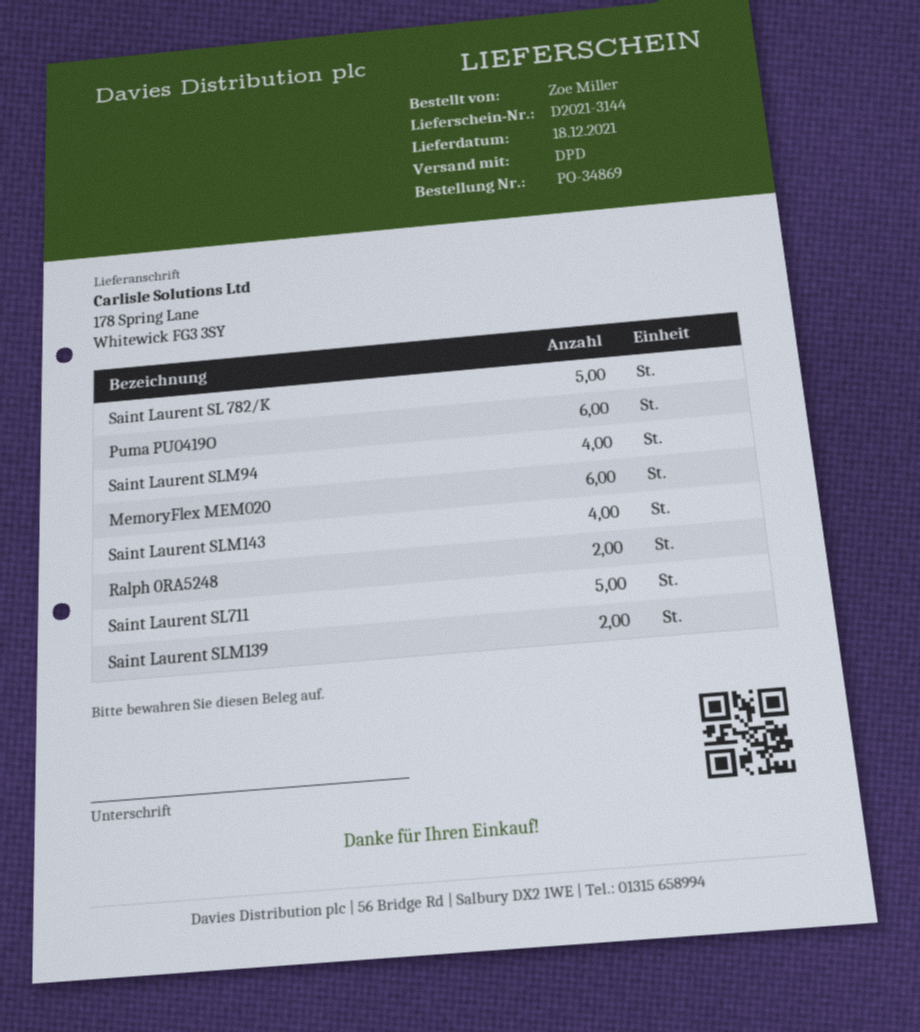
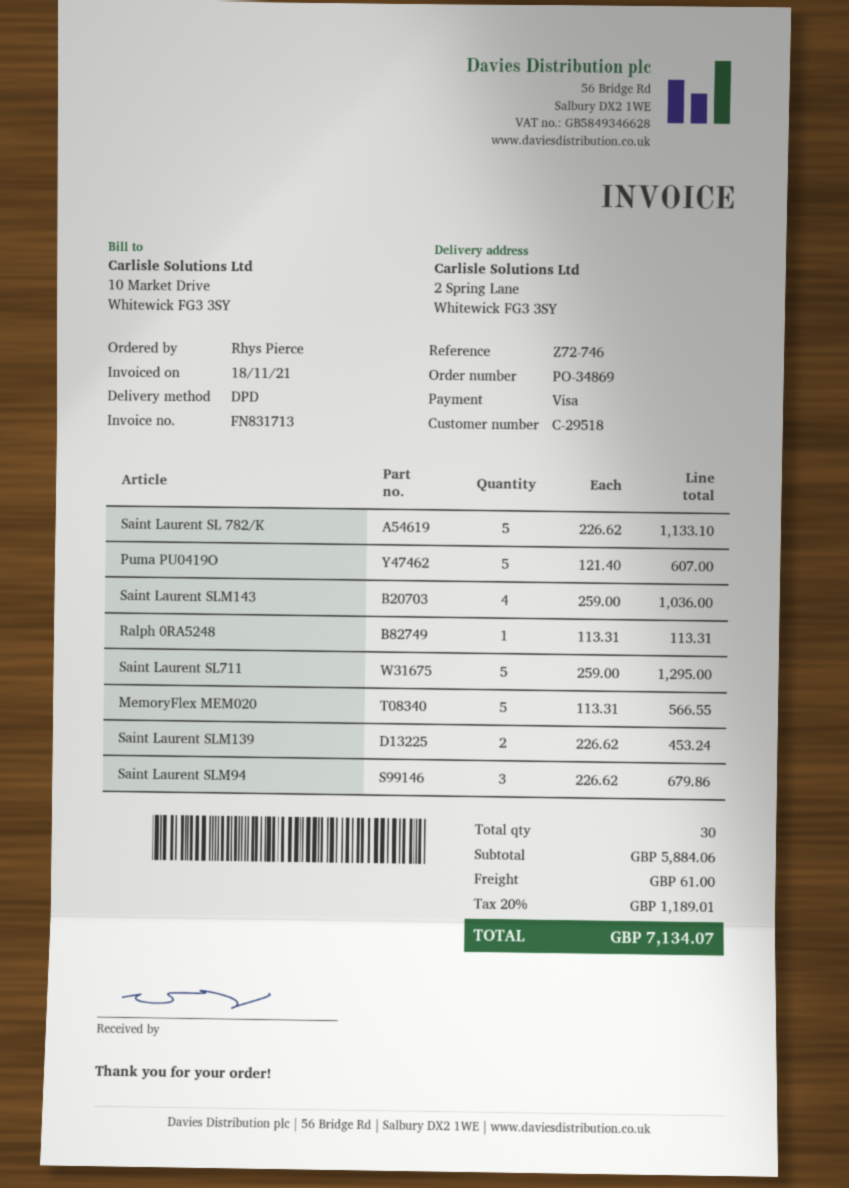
ordered by: Zoe Miller -> Rhys Pierce
ship to: 178 Spring Lane, Whitewick FG3 3SY -> 2 Spring Lane, Whitewick FG3 3SY
Puma PU0419O: 6 -> 5
Saint Laurent SLM94: 4 -> 3
MemoryFlex MEM020: 6 -> 5
Ralph 0RA5248: 2 -> 1

